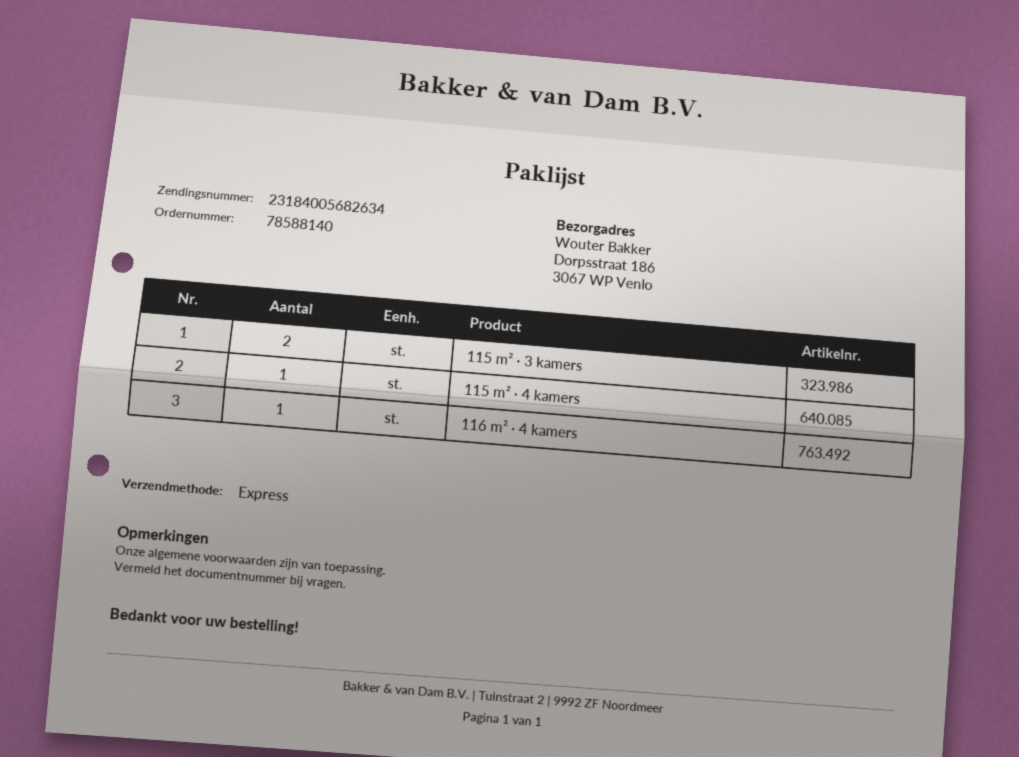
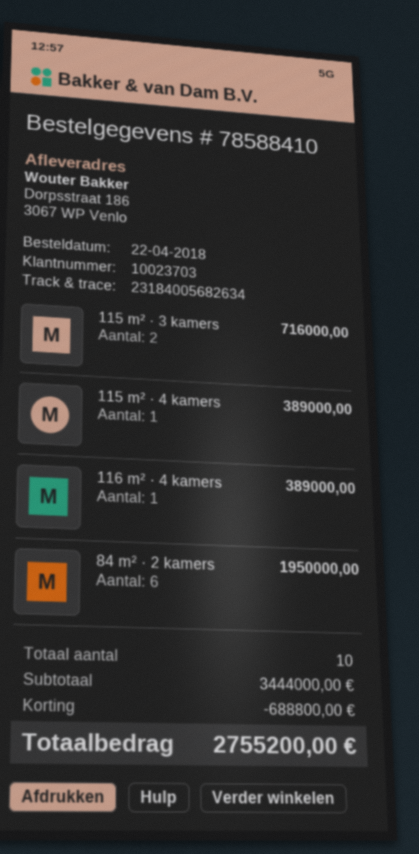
order number: 78588140 -> 78588410
84 m² · 2 kamers: none -> 6

